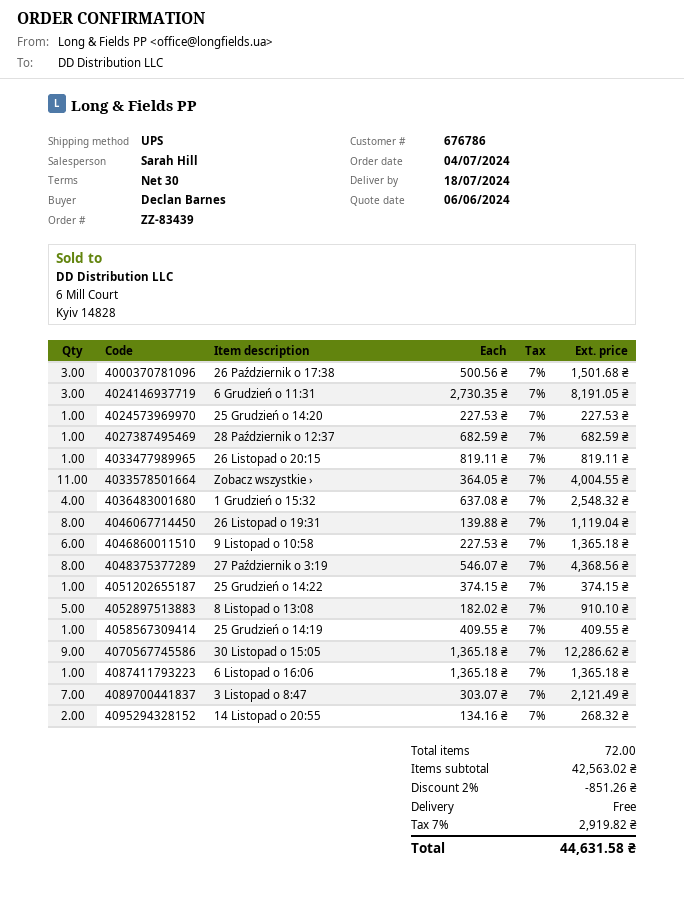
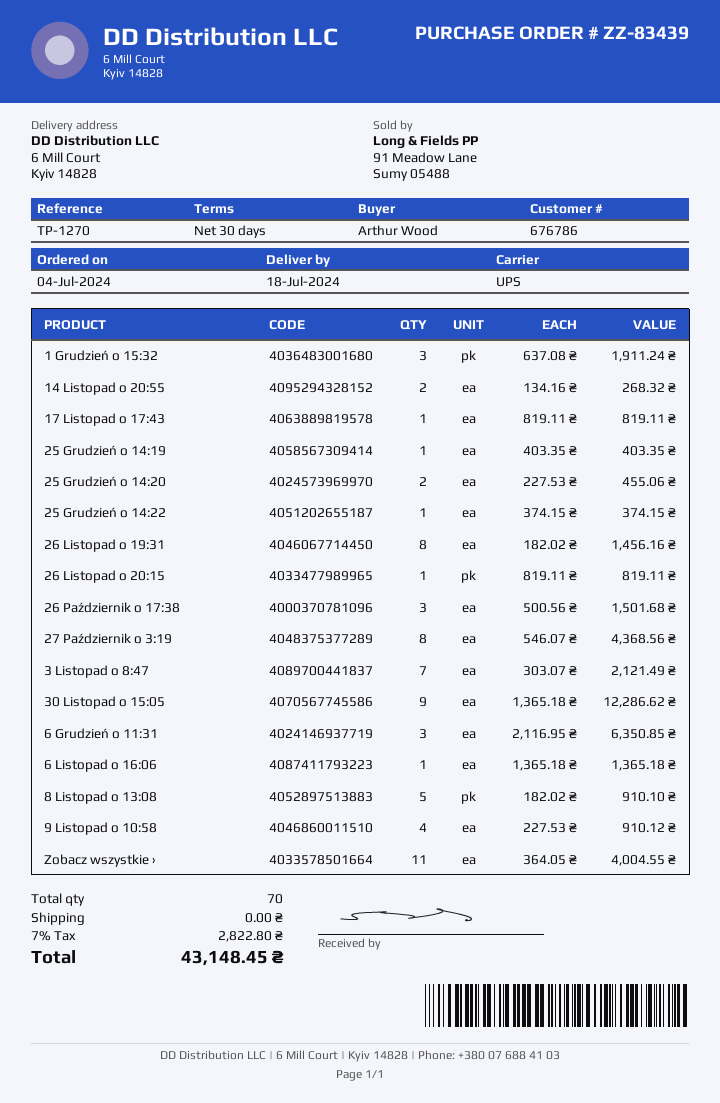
ordered by: Declan Barnes -> Arthur Wood
6 Grudzień o 11:31: 3 x 2730.35 = 8191.05 -> 3 x 2116.95 = 6350.85
25 Grudzień o 14:20: 1 x 227.53 = 227.53 -> 2 x 227.53 = 455.06
28 Październik o 12:37: 1 x 682.59 = 682.59 -> none
1 Grudzień o 15:32: 4 x 637.08 = 2548.32 -> 3 x 637.08 = 1911.24
26 Listopad o 19:31: 8 x 139.88 = 1119.04 -> 8 x 182.02 = 1456.16
9 Listopad o 10:58: 6 x 227.53 = 1365.18 -> 4 x 227.53 = 910.12
25 Grudzień o 14:19: 1 x 409.55 = 409.55 -> 1 x 403.35 = 403.35
17 Listopad o 17:43: none -> 1 x 819.11 = 819.11
total quantity: 72 -> 70
discount: 2% = 851.26 -> none
tax: 7% = 2919.82 -> 7% = 2822.80
total: 44631.58 -> 43148.45

